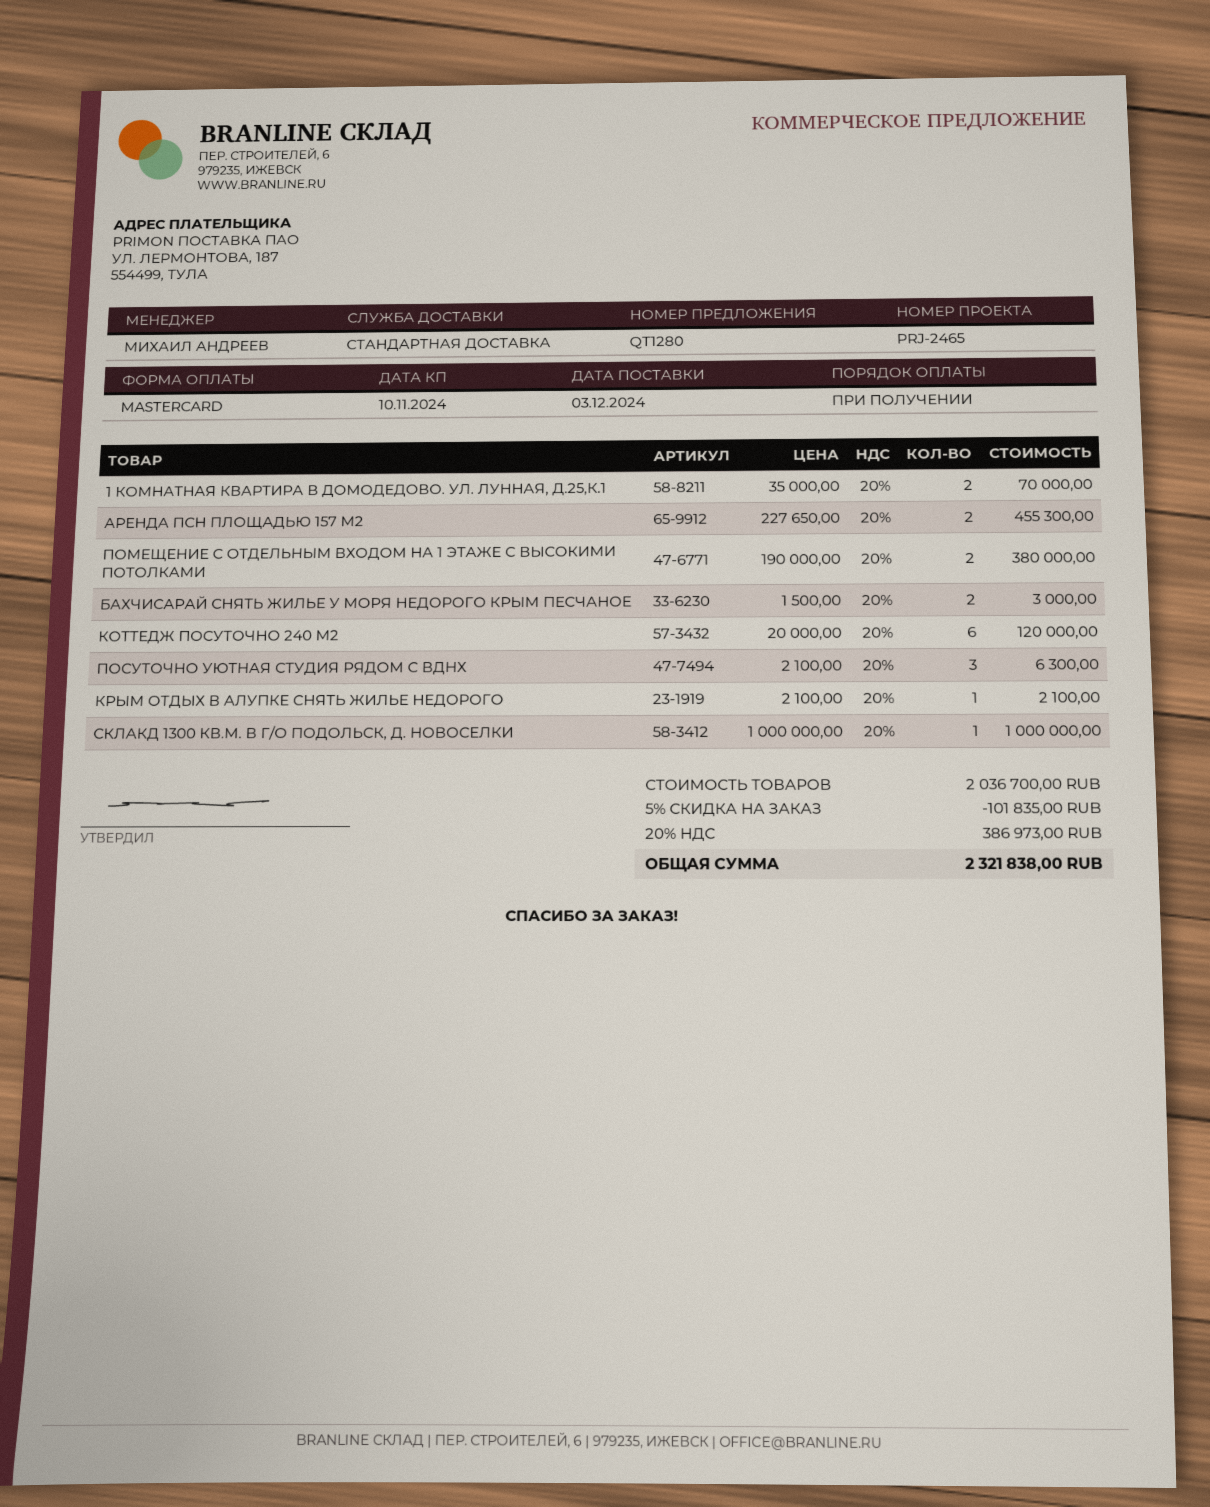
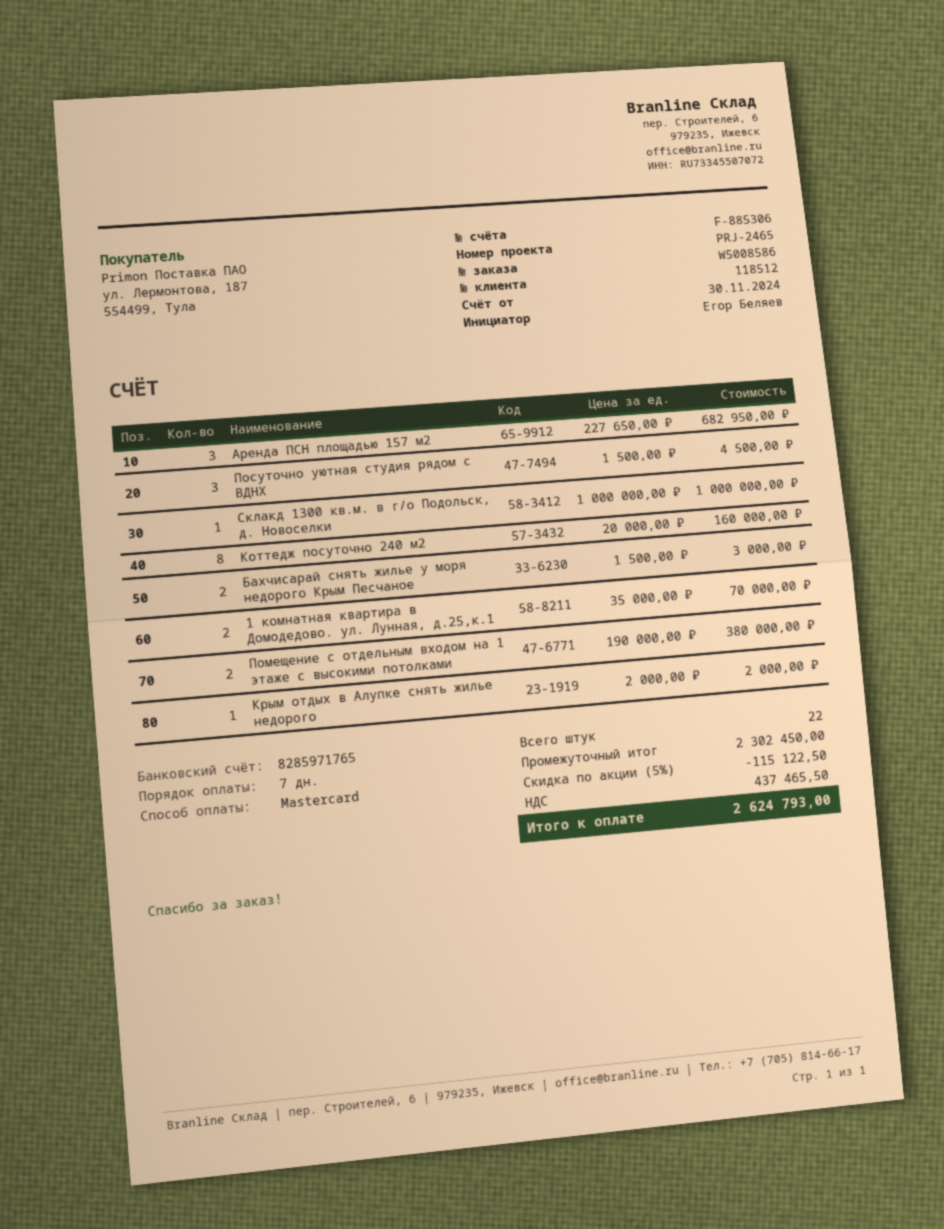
payment terms: on receipt -> 7 days
АРЕНДА ПСН ПЛОЩАДЬЮ 157 М2: 2 x 227650.00 = 455300.00 -> 3 x 227650.00 = 682950.00
КОТТЕДЖ ПОСУТОЧНО 240 М2: 6 x 20000.00 = 120000.00 -> 8 x 20000.00 = 160000.00
ПОСУТОЧНО УЮТНАЯ СТУДИЯ РЯДОМ С ВДНХ: 3 x 2100.00 = 6300.00 -> 3 x 1500.00 = 4500.00
КРЫМ ОТДЫХ В АЛУПКЕ СНЯТЬ ЖИЛЬЕ НЕДОРОГО: 1 x 2100.00 = 2100.00 -> 1 x 2000.00 = 2000.00
subtotal: 2036700.00 -> 2302450.00
discount: 5% = 101835.00 -> 5% = 115122.50
tax: 386973.00 -> 437465.50
total: 2321838.00 -> 2624793.00

